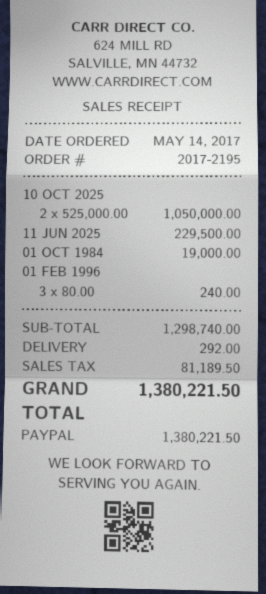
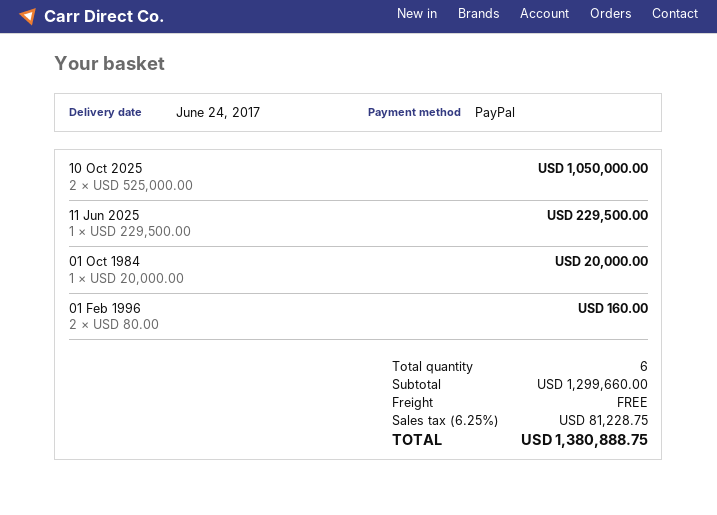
01 OCT 1984: 1 x 19000.00 = 19000.00 -> 1 x 20000.00 = 20000.00
01 FEB 1996: 3 x 80.00 = 240.00 -> 2 x 80.00 = 160.00
subtotal: 1298740.00 -> 1299660.00
shipping: 292.00 -> 0.00
tax: 81189.50 -> 81228.75
total: 1380221.50 -> 1380888.75

